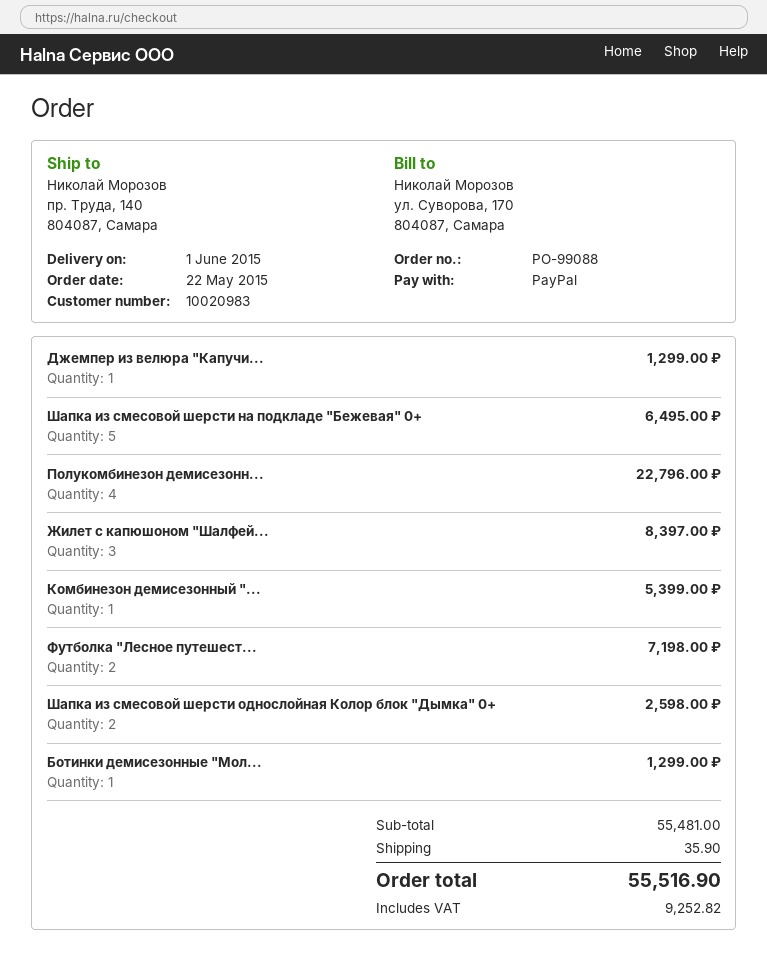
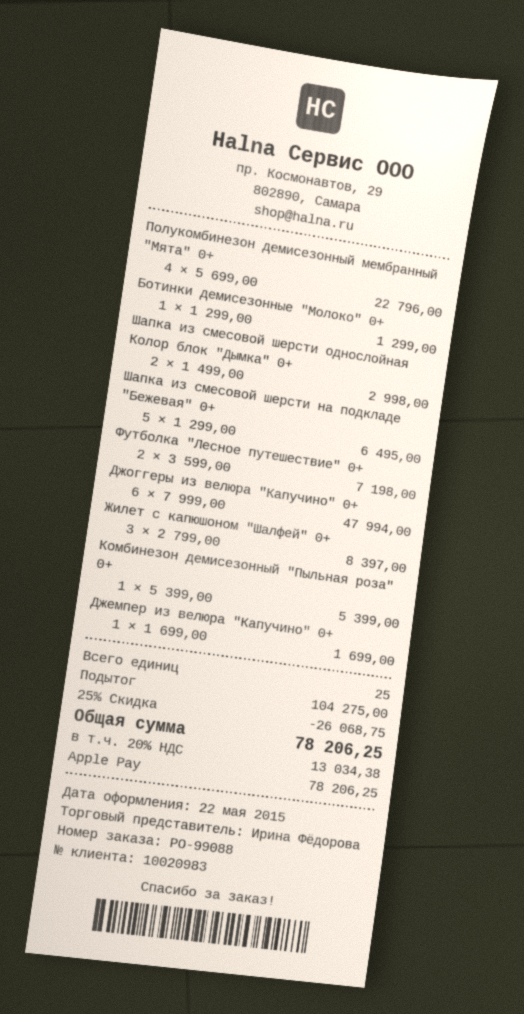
payment method: PayPal -> Apple Pay
Джемпер из велюра "Капучи...: 1 for 1299.00 -> 1 for 1699.00
Шапка из смесовой шерсти однослойная Колор блок "Дымка" 0+: 2 for 2598.00 -> 2 for 2998.00
Джоггеры из велюра "Капучино" 0+: none -> 6 for 47994.00
subtotal: 55481.00 -> 104275.00
discount: none -> 25% = 26068.75
shipping: 35.90 -> none
tax: 9252.82 -> 13034.38
total: 55516.90 -> 78206.25

